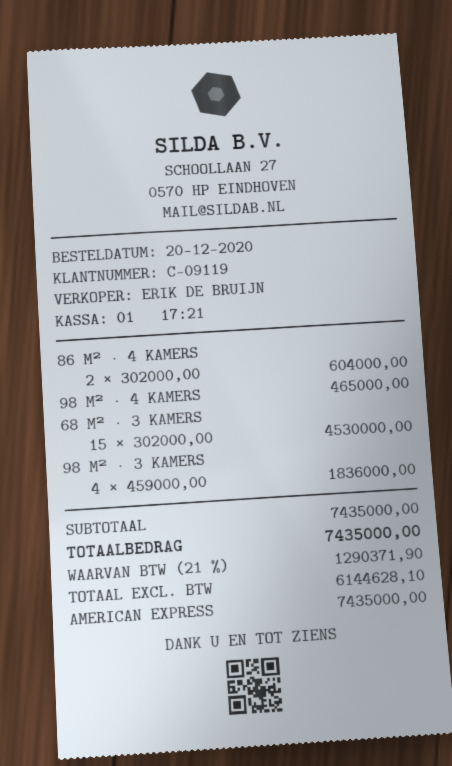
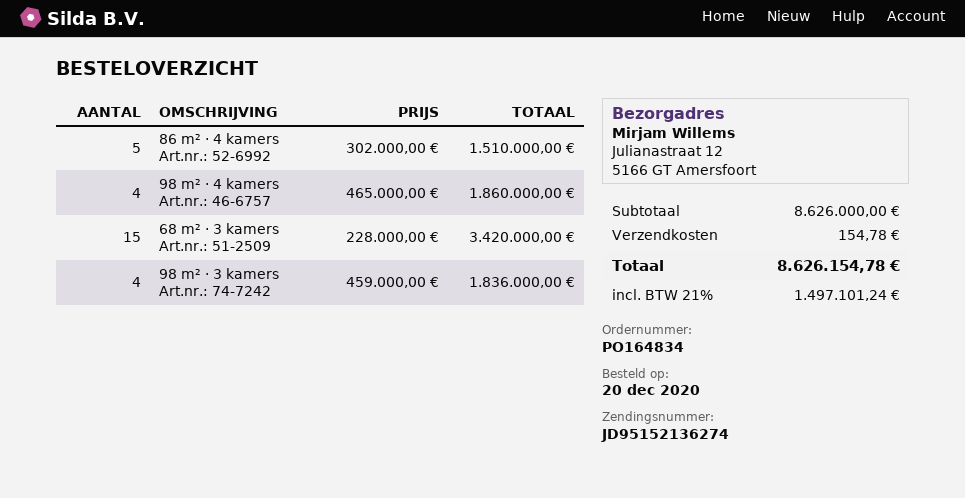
86 M² · 4 KAMERS: 2 x 302000.00 = 604000.00 -> 5 x 302000.00 = 1510000.00
98 M² · 4 KAMERS: 1 x 465000.00 = 465000.00 -> 4 x 465000.00 = 1860000.00
68 M² · 3 KAMERS: 15 x 302000.00 = 4530000.00 -> 15 x 228000.00 = 3420000.00
subtotal: 7435000.00 -> 8626000.00
shipping: none -> 154.78
tax: 21% = 1290371.90 -> 21% = 1497101.24
total: 7435000.00 -> 8626154.78

